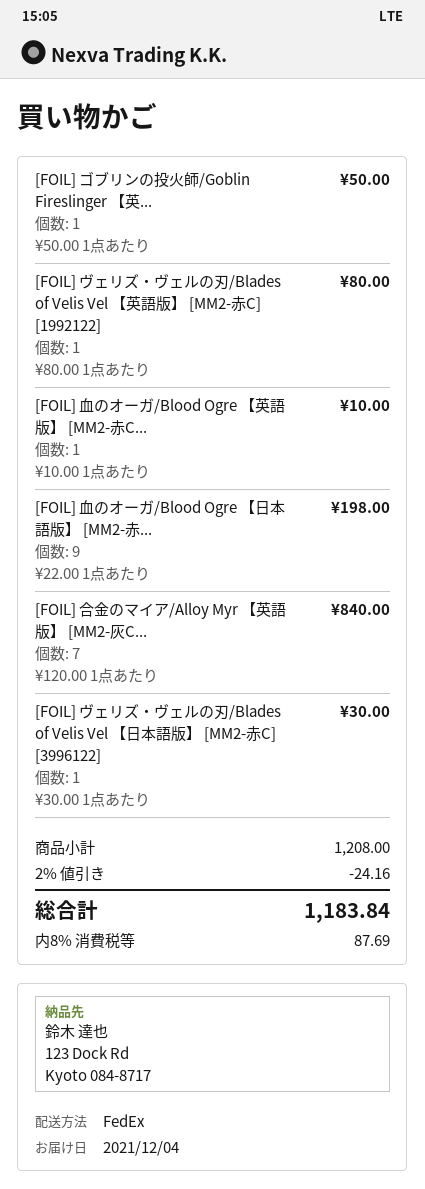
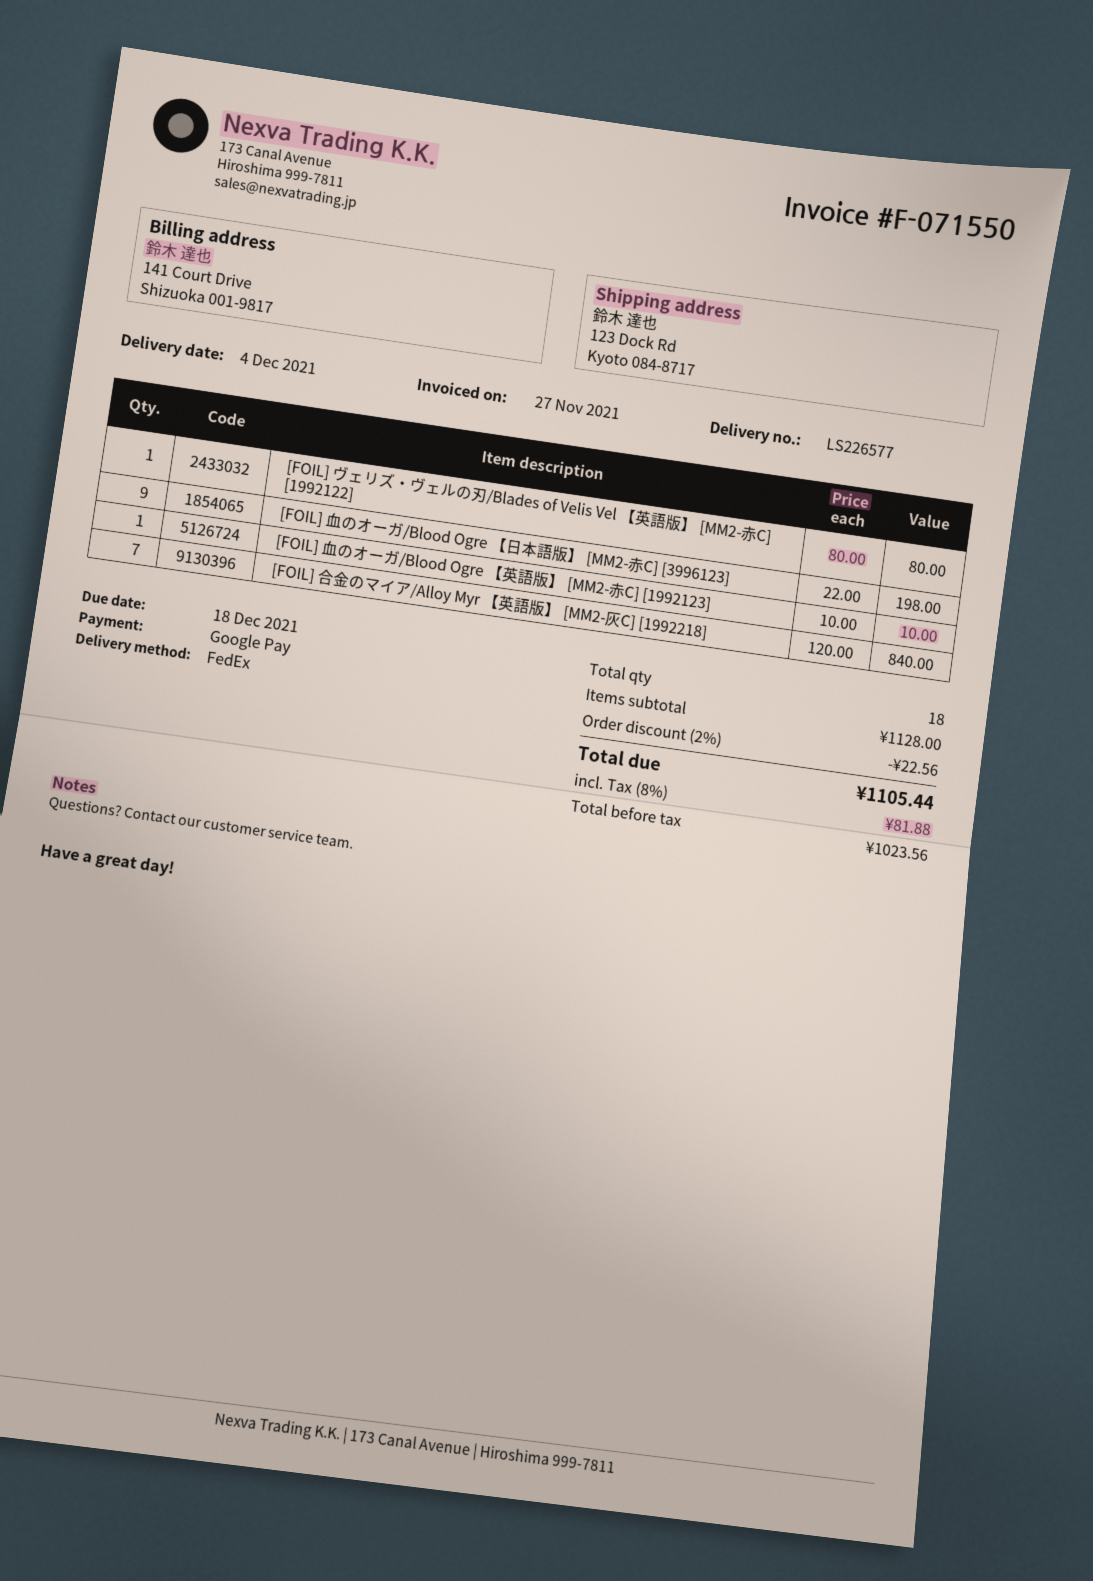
[FOIL] ゴブリンの投火師/Goblin Fireslinger 【英...: 1 x 50.00 = 50.00 -> none
[FOIL] ヴェリズ・ヴェルの刃/Blades of Velis Vel 【日本語版】 [MM2-赤C] [3996122]: 1 x 30.00 = 30.00 -> none
subtotal: 1208.00 -> 1128.00
discount: 2% = 24.16 -> 2% = 22.56
tax: 8% = 87.69 -> 8% = 81.88
total: 1183.84 -> 1105.44

